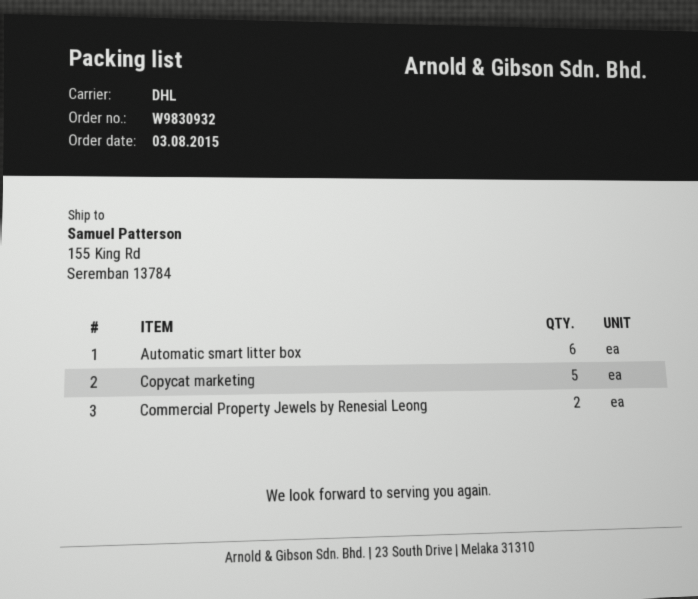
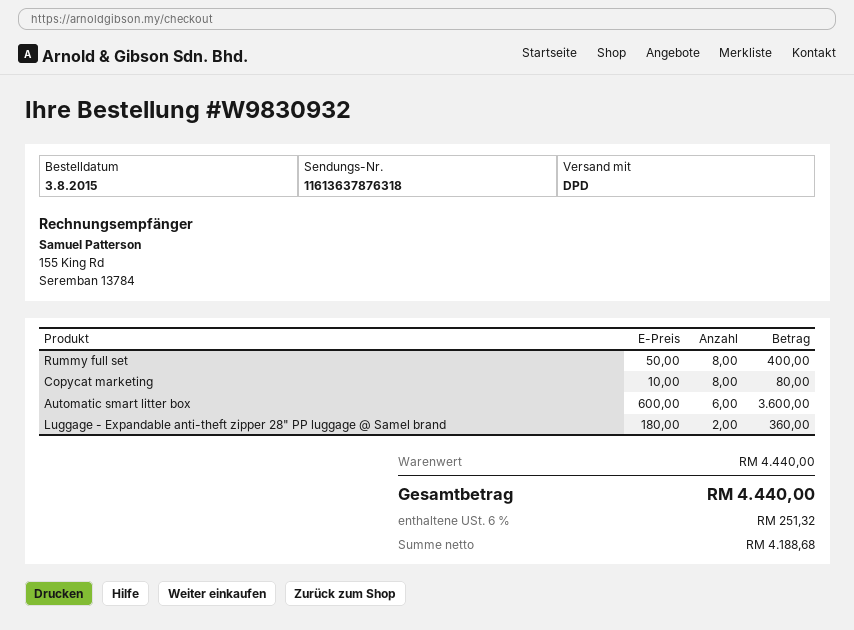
shipping method: DHL -> DPD
Copycat marketing: 5 -> 8
Commercial Property Jewels by Renesial Leong: 2 -> none
Rummy full set: none -> 8
Luggage - Expandable anti-theft zipper 28" PP luggage @ Samel brand: none -> 2

